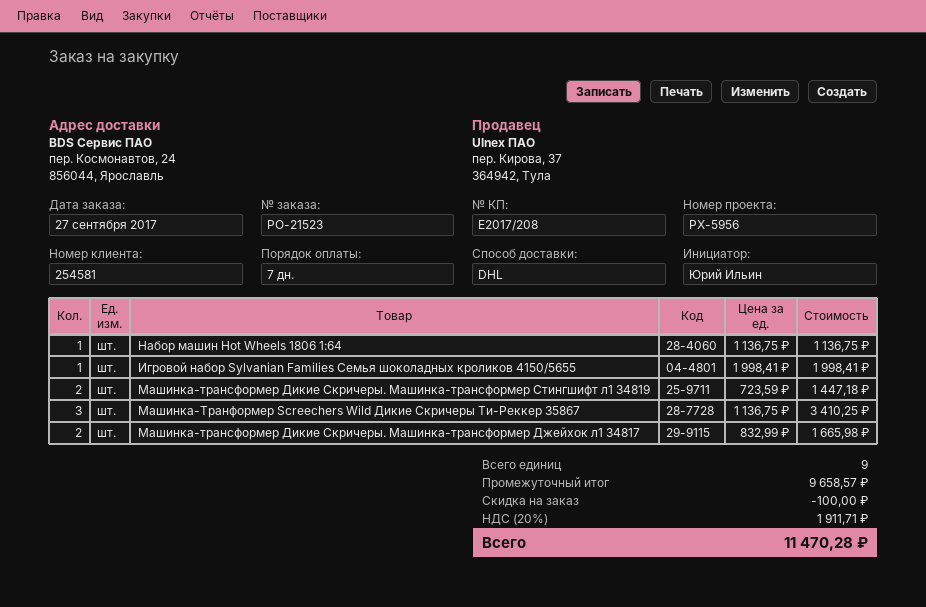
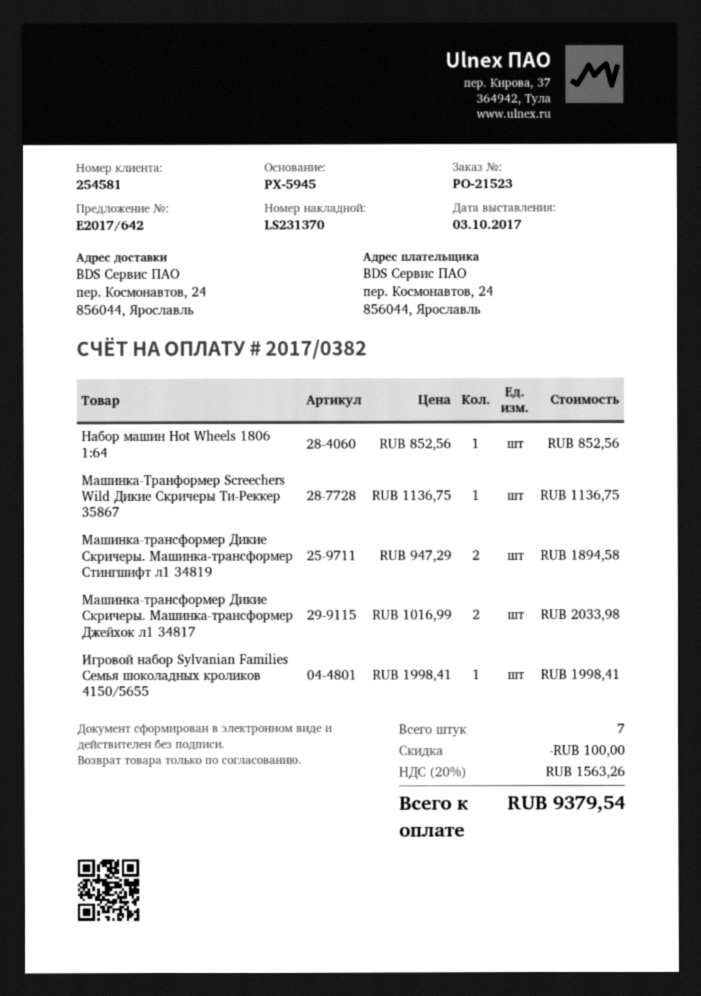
quote number: E2017/208 -> E2017/642
reference: PX-5956 -> PX-5945
Набор машин Hot Wheels 1806 1:64: 1 x 1136.75 = 1136.75 -> 1 x 852.56 = 852.56
Машинка-трансформер Дикие Скричеры. Машинка-трансформер Стингшифт л1 34819: 2 x 723.59 = 1447.18 -> 2 x 947.29 = 1894.58
Машинка-Транформер Screechers Wild Дикие Скричеры Ти-Реккер 35867: 3 x 1136.75 = 3410.25 -> 1 x 1136.75 = 1136.75
Машинка-трансформер Дикие Скричеры. Машинка-трансформер Джейхок л1 34817: 2 x 832.99 = 1665.98 -> 2 x 1016.99 = 2033.98
total quantity: 9 -> 7
tax: 20% = 1911.71 -> 20% = 1563.26
total: 11470.28 -> 9379.54

